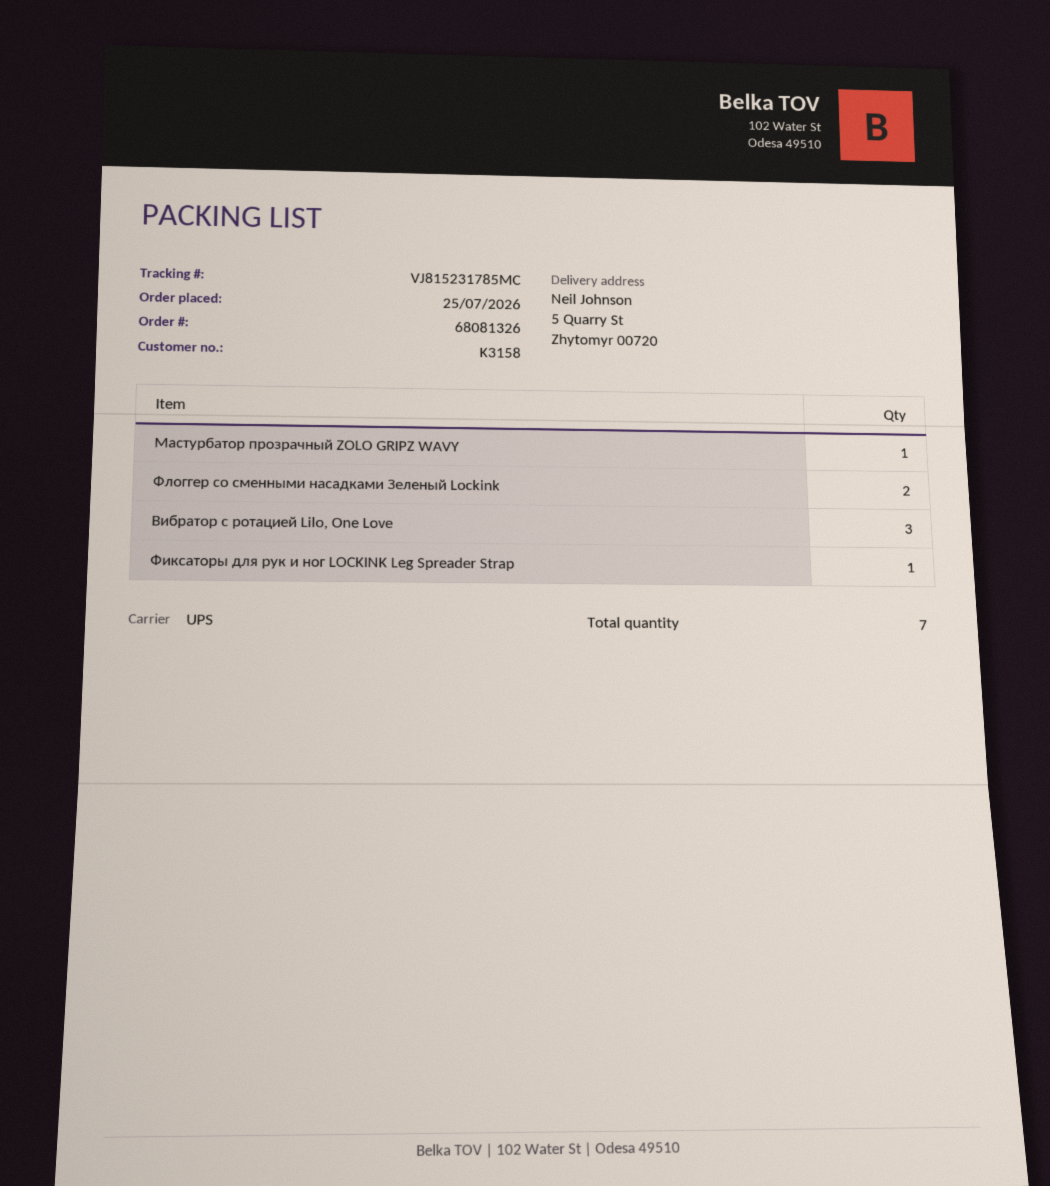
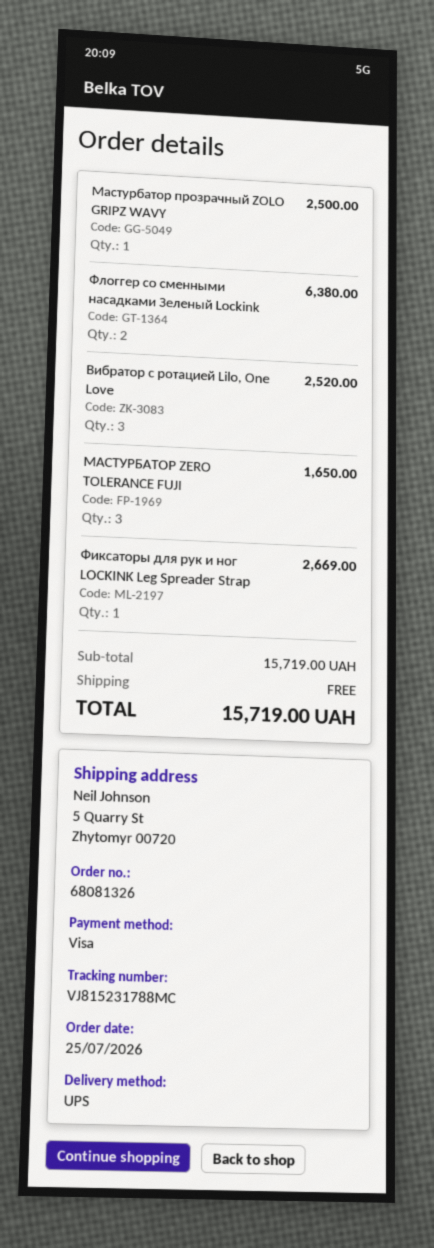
tracking number: VJ815231785MC -> VJ815231788MC
МАСТУРБАТОР ZERO TOLERANCE FUJI: none -> 3

